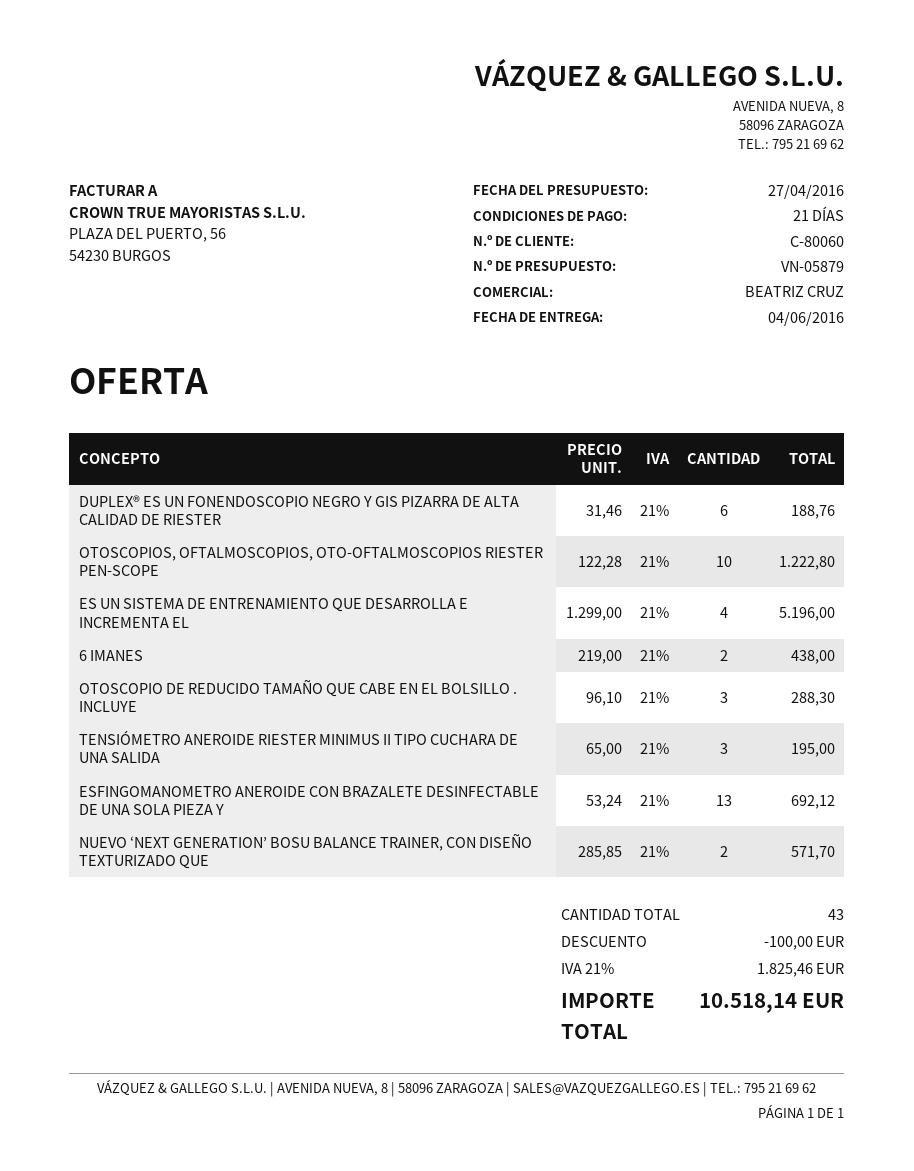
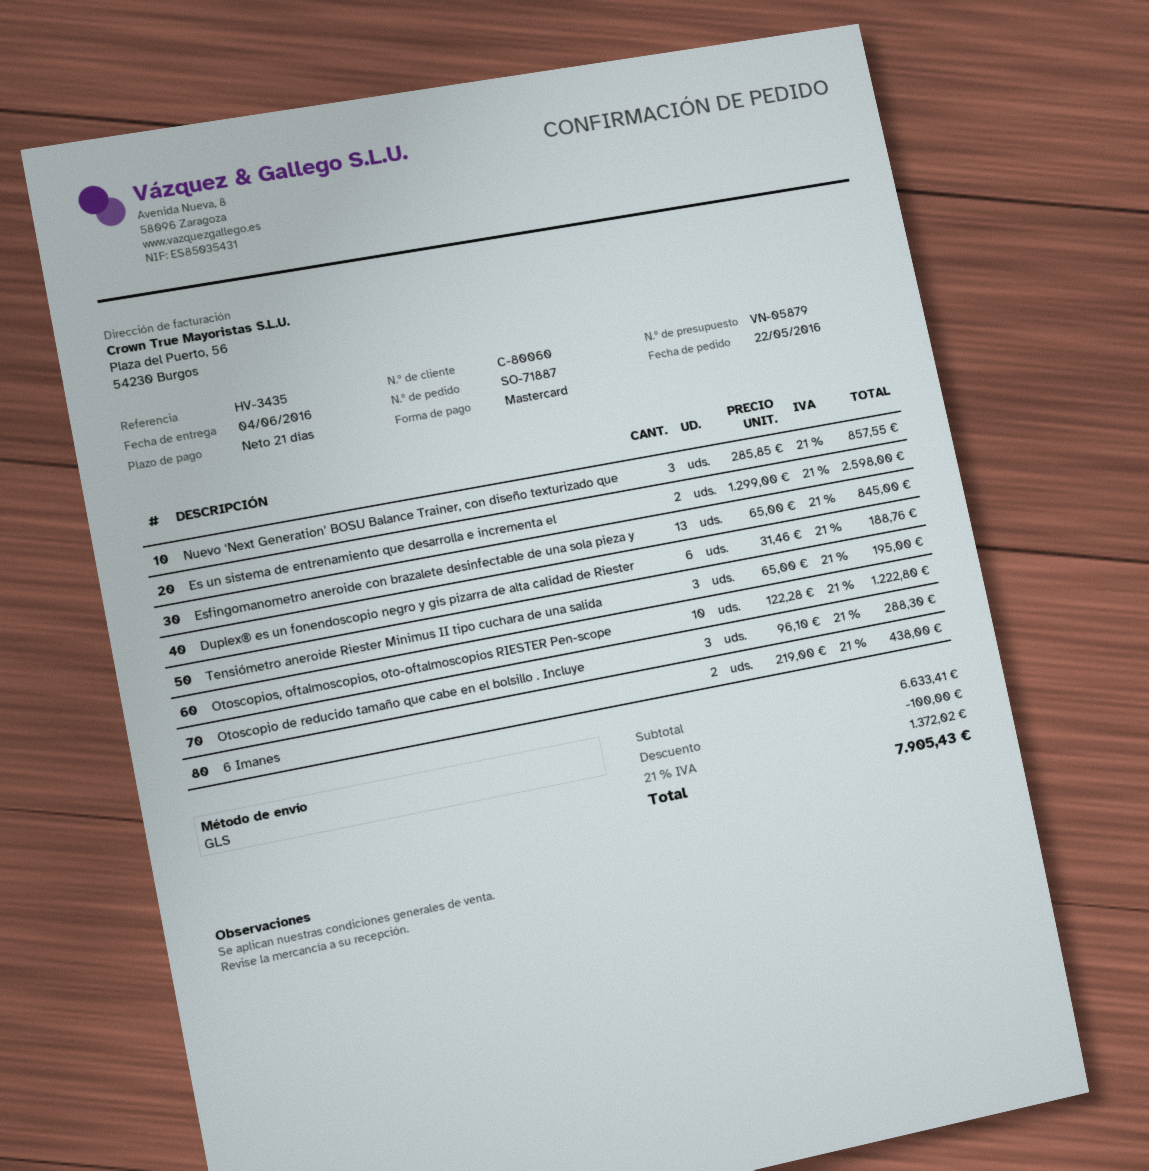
ES UN SISTEMA DE ENTRENAMIENTO QUE DESARROLLA E INCREMENTA EL: 4 x 1299.00 = 5196.00 -> 2 x 1299.00 = 2598.00
ESFINGOMANOMETRO ANEROIDE CON BRAZALETE DESINFECTABLE DE UNA SOLA PIEZA Y: 13 x 53.24 = 692.12 -> 13 x 65.00 = 845.00
NUEVO ‘NEXT GENERATION’ BOSU BALANCE TRAINER, CON DISEÑO TEXTURIZADO QUE: 2 x 285.85 = 571.70 -> 3 x 285.85 = 857.55
tax: 21% = 1825.46 -> 21% = 1372.02
total: 10518.14 -> 7905.43

